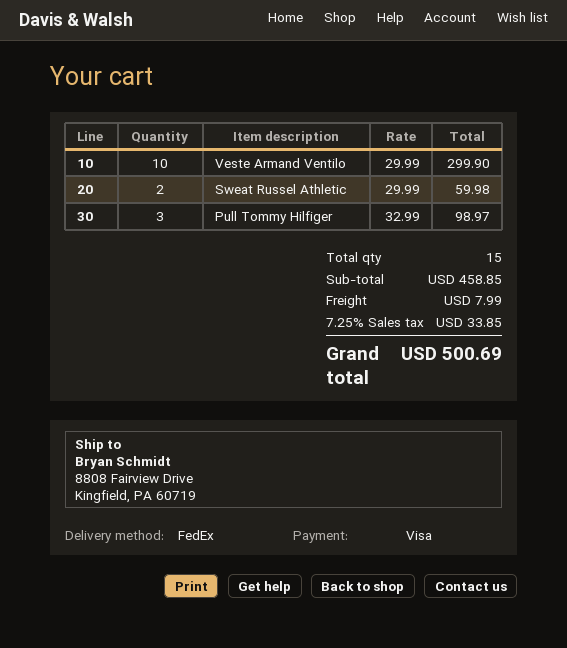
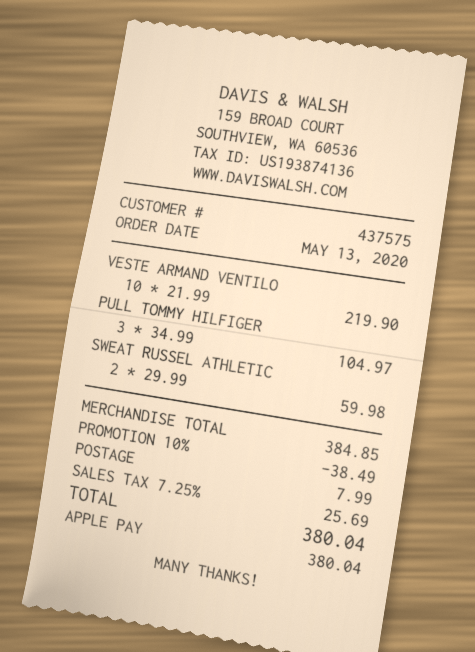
payment method: Visa -> Apple Pay
Veste Armand Ventilo: 10 x 29.99 = 299.90 -> 10 x 21.99 = 219.90
Pull Tommy Hilfiger: 3 x 32.99 = 98.97 -> 3 x 34.99 = 104.97
subtotal: 458.85 -> 384.85
discount: none -> 10% = 38.49
tax: 7.25% = 33.85 -> 7.25% = 25.69
total: 500.69 -> 380.04

